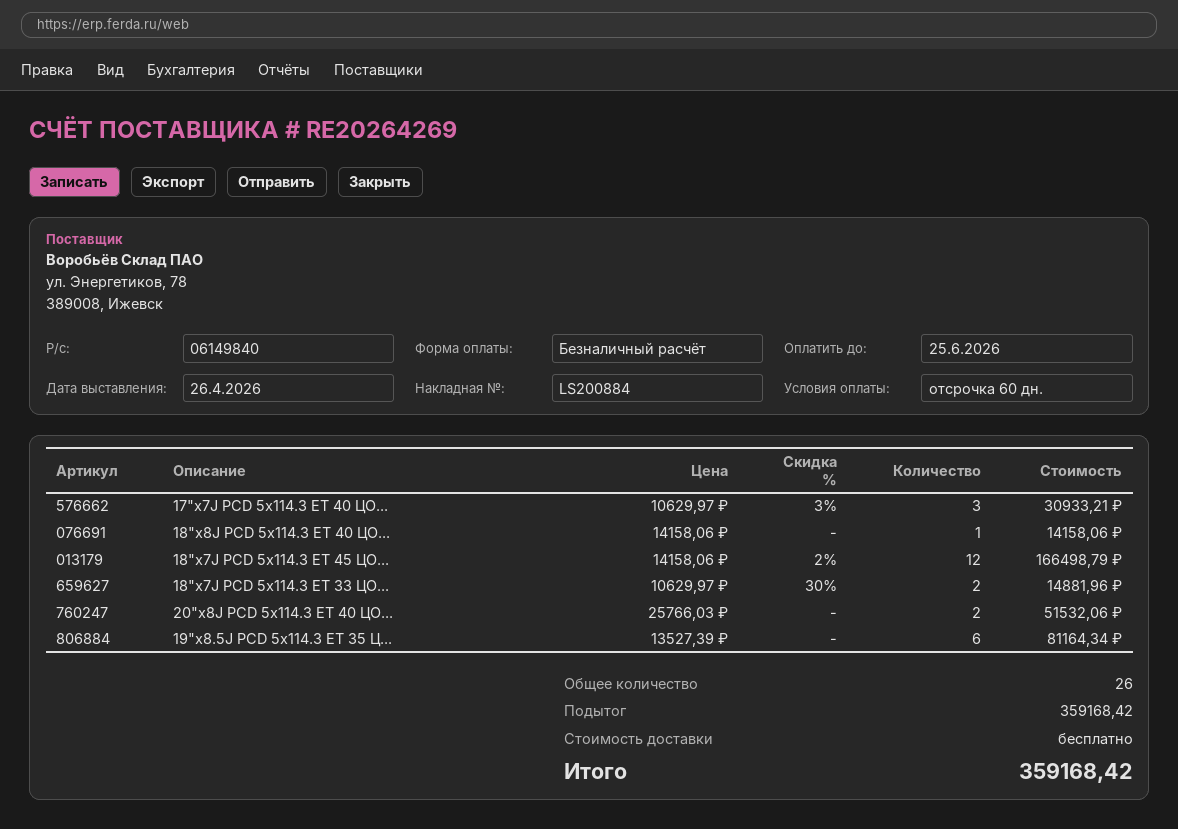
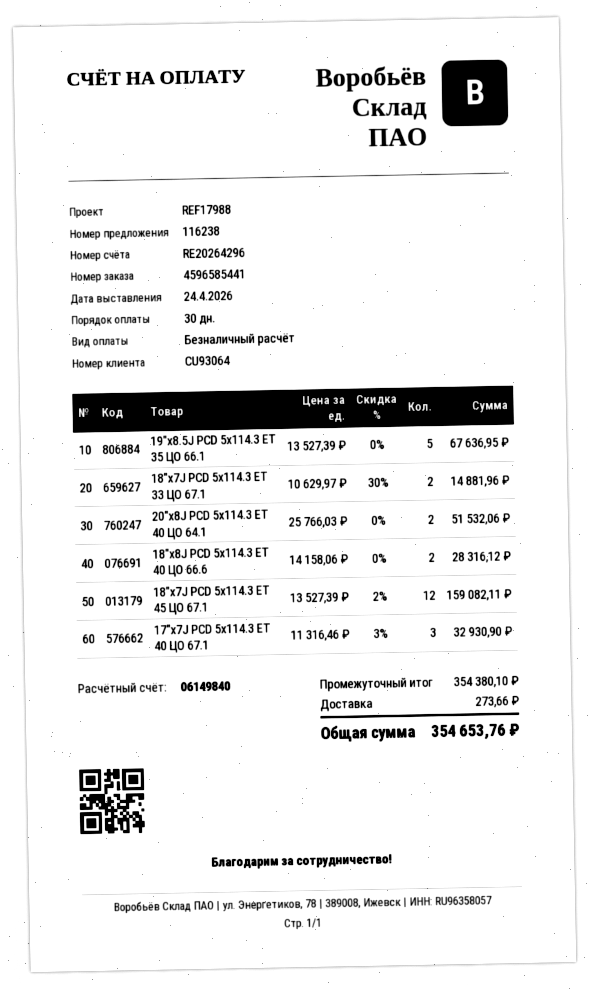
invoice number: RE20264269 -> RE20264296
invoice date: 2026-04-26 -> 2026-04-24
payment terms: 60 days -> 30 days
17"x7J PCD 5x114.3 ЕТ 40 ЦО...: 3 x 10629.97 - 3% = 30933.21 -> 3 x 11316.46 - 3% = 32930.90
18"x8J PCD 5x114.3 ЕТ 40 ЦО...: 1 x 14158.06 = 14158.06 -> 2 x 14158.06 = 28316.12
18"x7J PCD 5x114.3 ЕТ 45 ЦО...: 12 x 14158.06 - 2% = 166498.79 -> 12 x 13527.39 - 2% = 159082.11
19"x8.5J PCD 5x114.3 ЕТ 35 Ц...: 6 x 13527.39 = 81164.34 -> 5 x 13527.39 = 67636.95
subtotal: 359168.42 -> 354380.10
shipping: 0.00 -> 273.66
total: 359168.42 -> 354653.76

